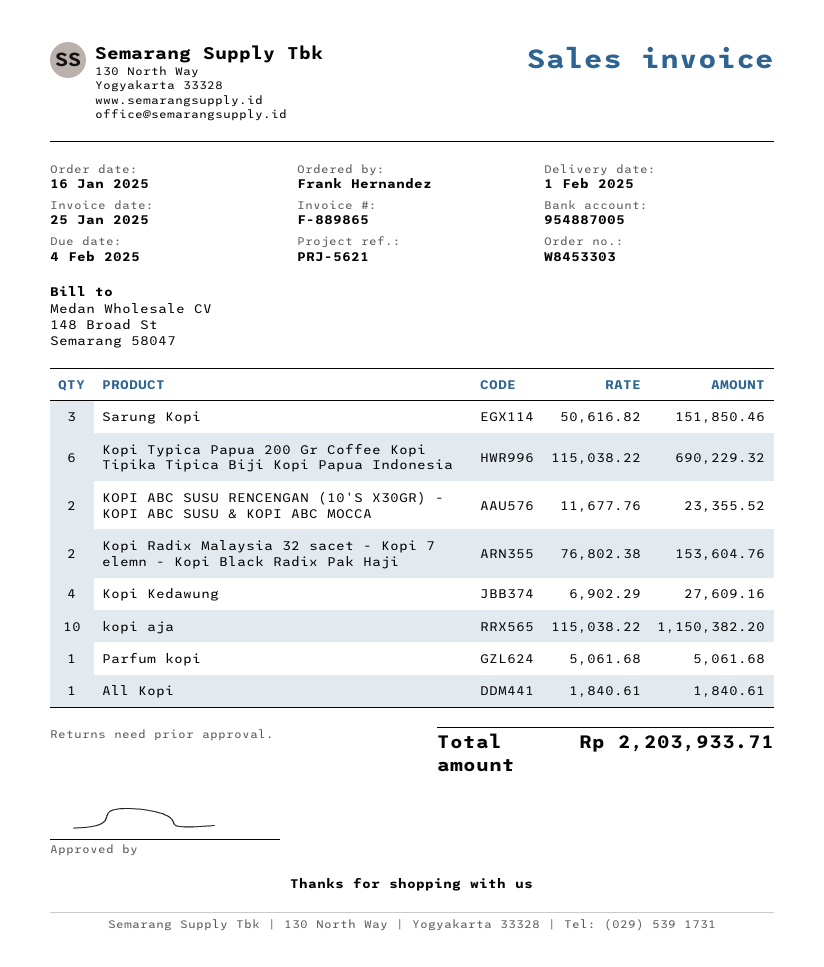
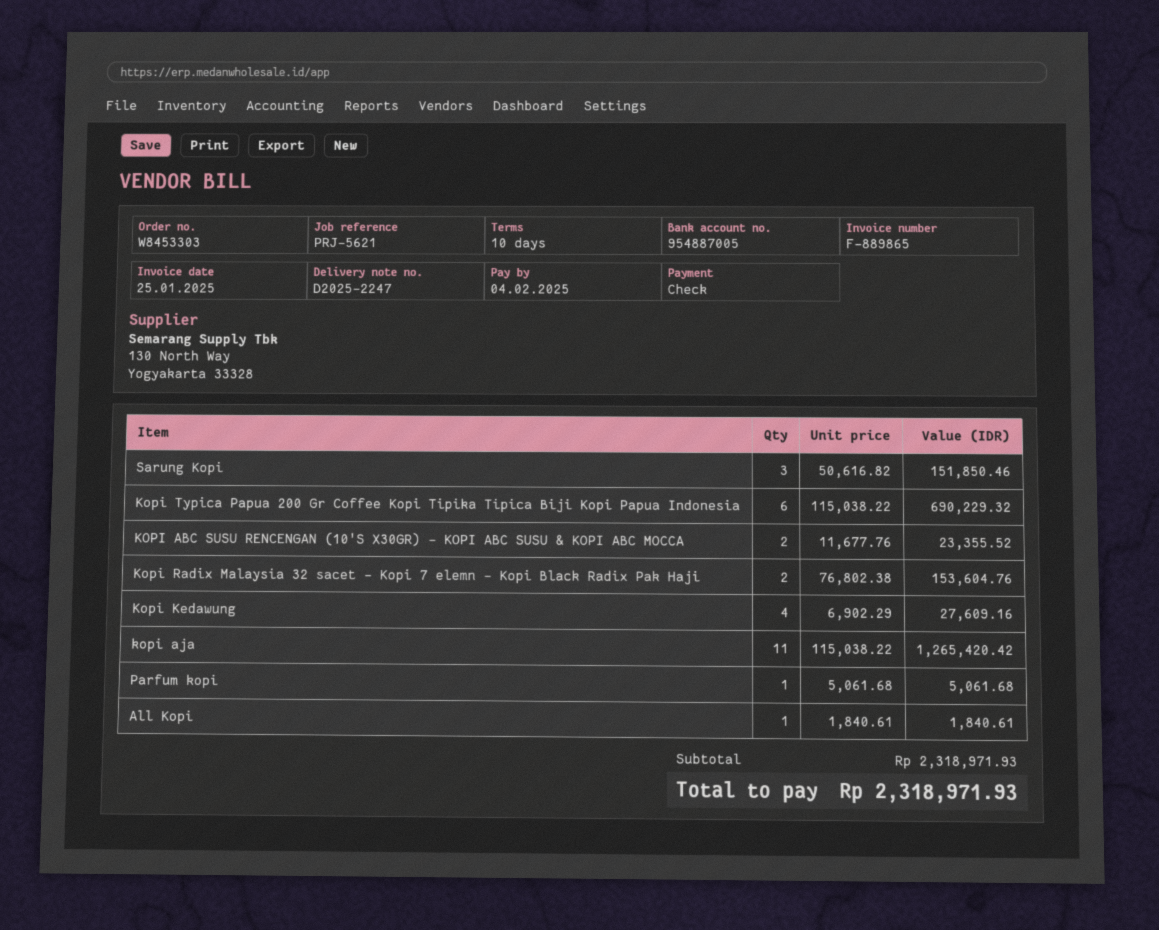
kopi aja: 10 x 115038.22 = 1150382.20 -> 11 x 115038.22 = 1265420.42
total: 2203933.71 -> 2318971.93

